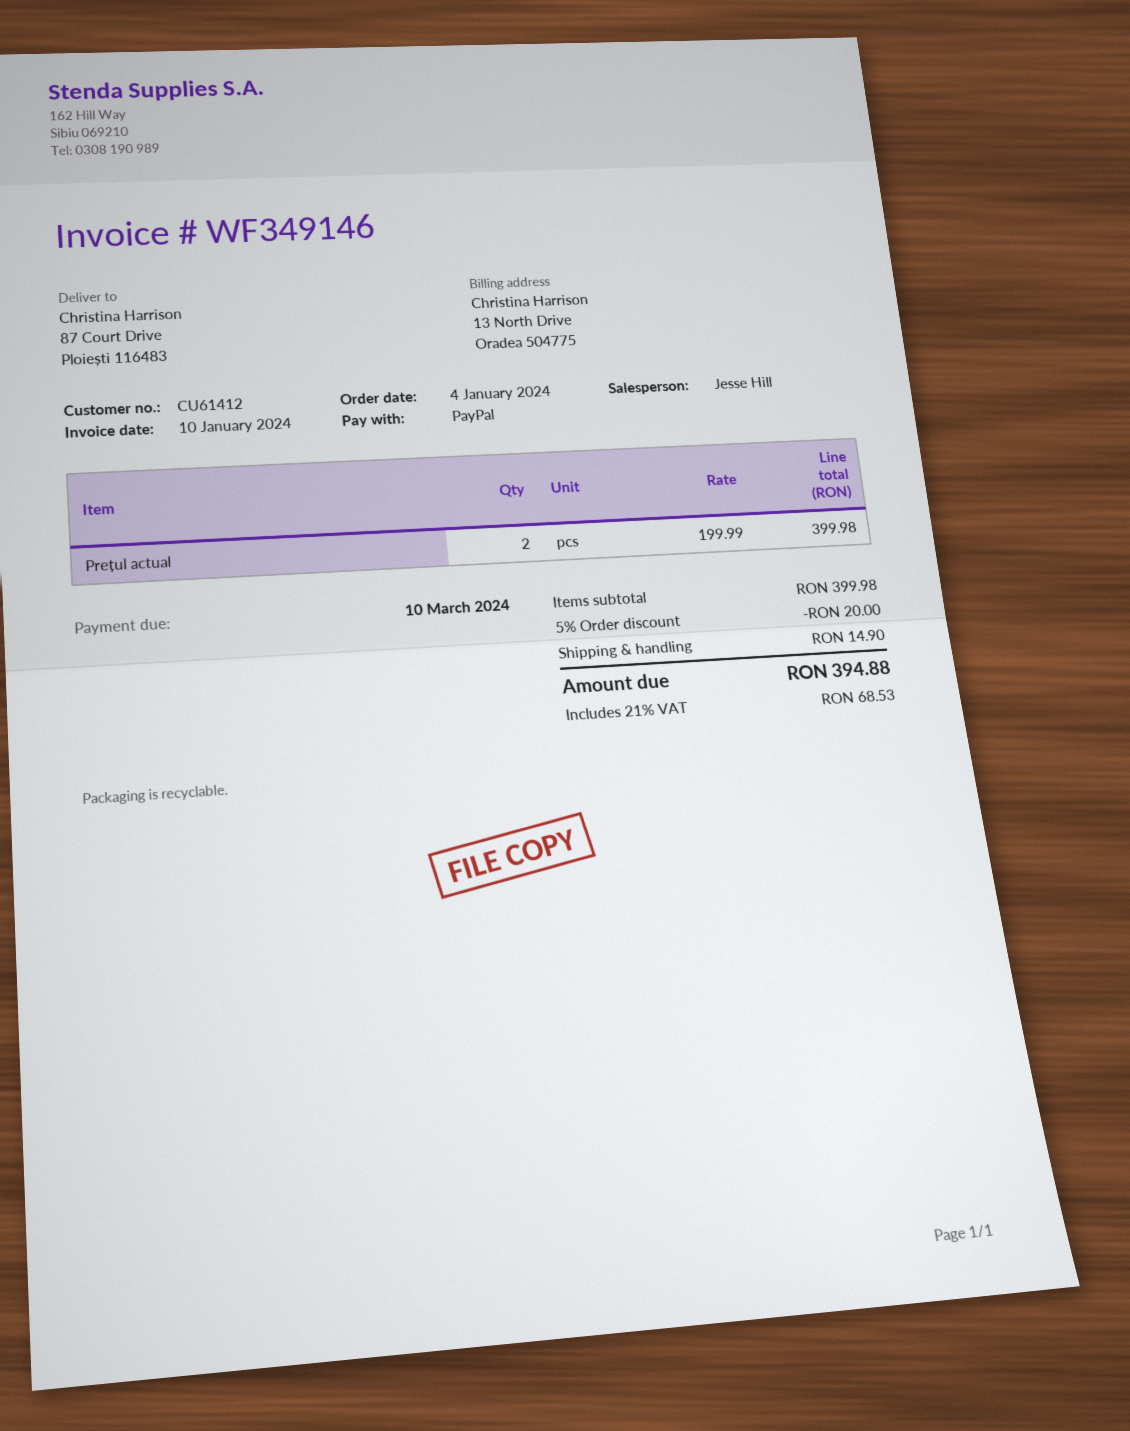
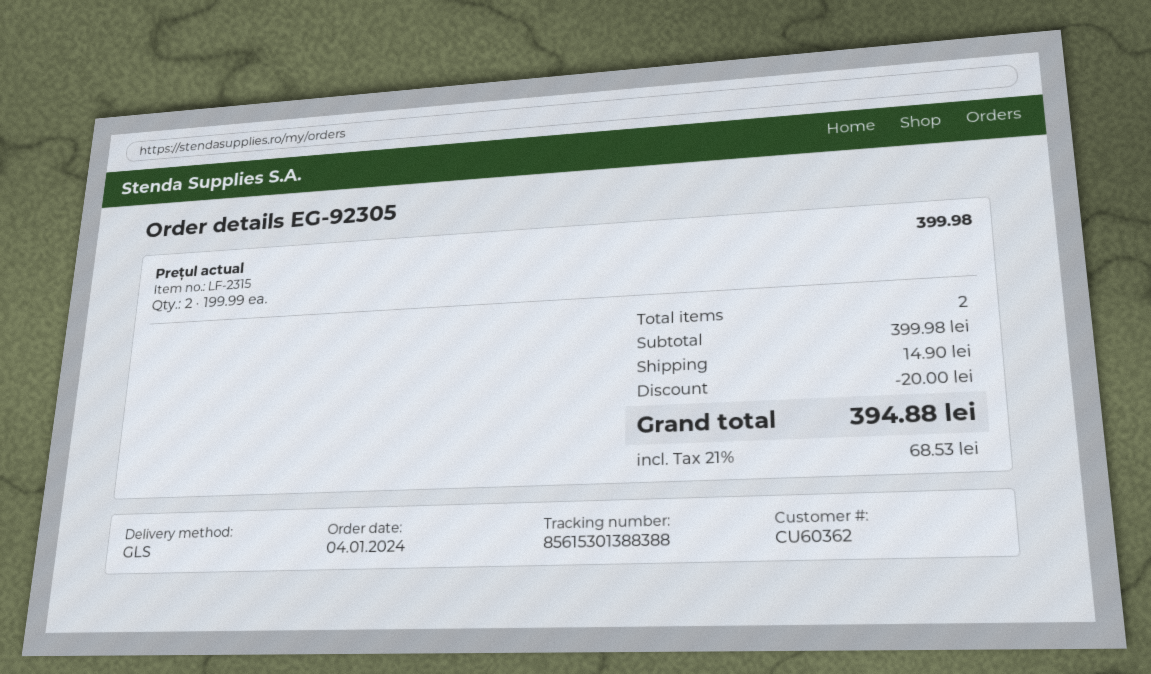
customer number: CU61412 -> CU60362

